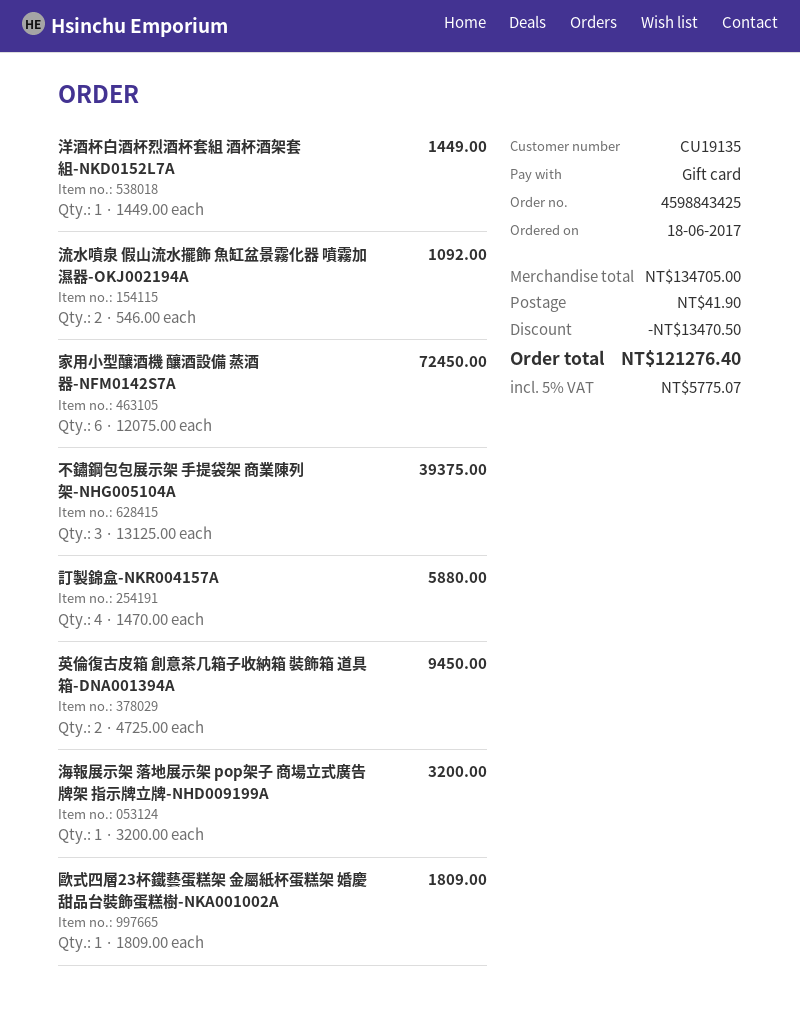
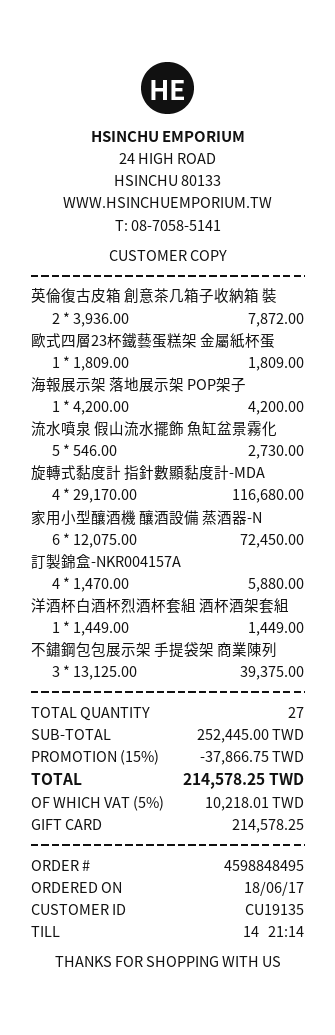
order number: 4598843425 -> 4598848495
流水噴泉 假山流水擺飾 魚缸盆景霧化器 噴霧加濕器-OKJ002194A: 2 x 546.00 = 1092.00 -> 5 x 546.00 = 2730.00
英倫復古皮箱 創意茶几箱子收納箱 裝飾箱 道具箱-DNA001394A: 2 x 4725.00 = 9450.00 -> 2 x 3936.00 = 7872.00
海報展示架 落地展示架 pop架子 商場立式廣告牌架 指示牌立牌-NHD009199A: 1 x 3200.00 = 3200.00 -> 1 x 4200.00 = 4200.00
旋轉式黏度計 指針數顯黏度計-MDA: none -> 4 x 29170.00 = 116680.00
subtotal: 134705.00 -> 252445.00
discount: 13470.50 -> 37866.75
shipping: 41.90 -> none
tax: 5% = 5775.07 -> 5% = 10218.01
total: 121276.40 -> 214578.25

